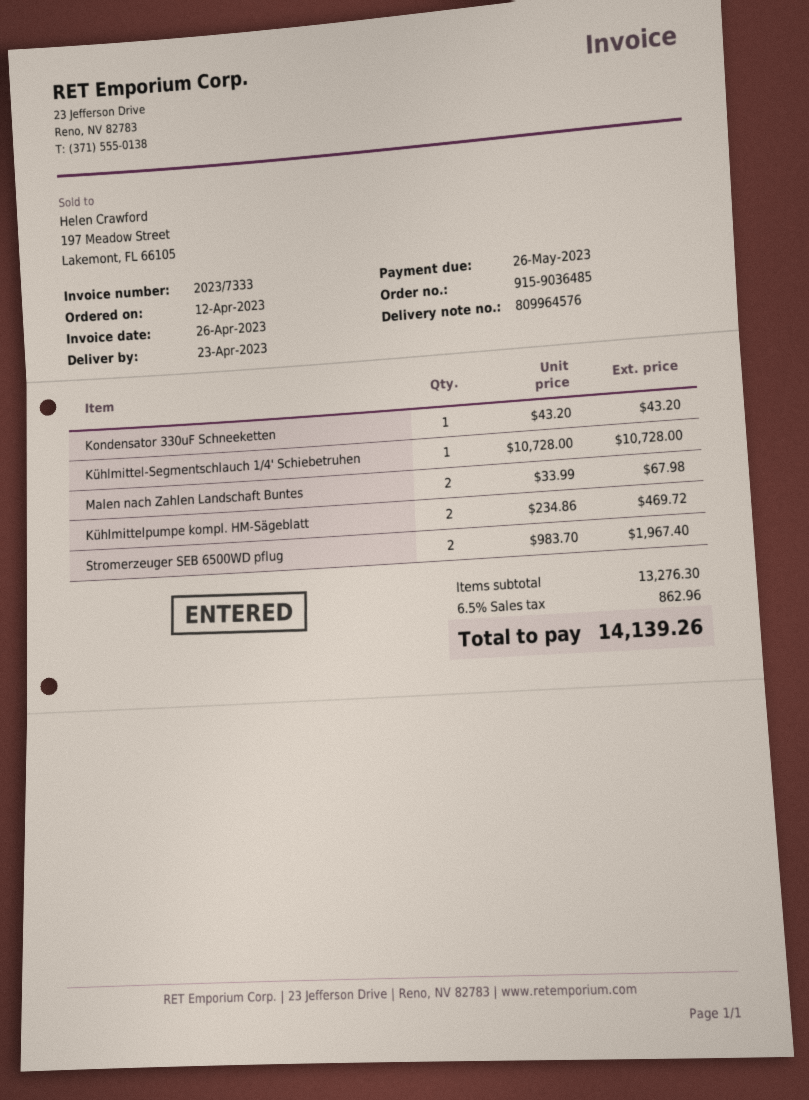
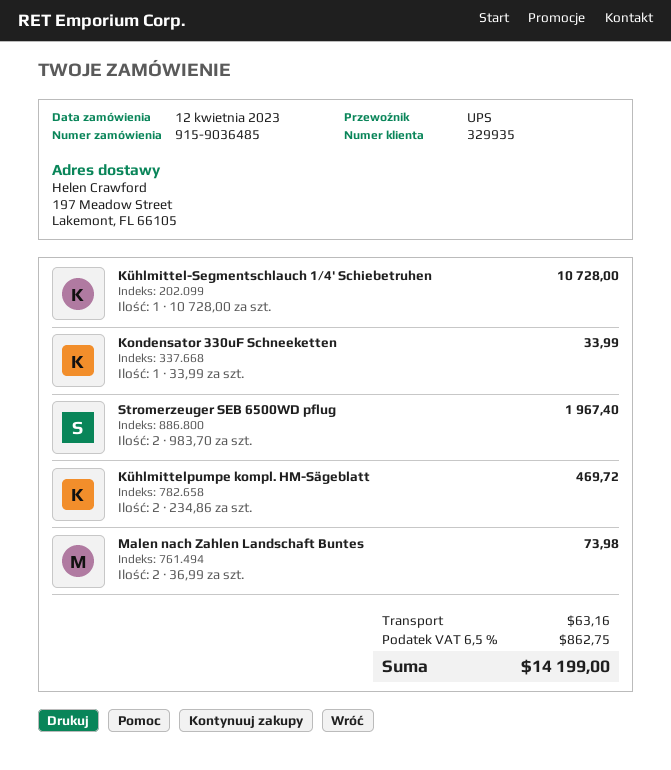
Kondensator 330uF Schneeketten: 1 x 43.20 = 43.20 -> 1 x 33.99 = 33.99
Malen nach Zahlen Landschaft Buntes: 2 x 33.99 = 67.98 -> 2 x 36.99 = 73.98
shipping: none -> 63.16
tax: 6.5% = 862.96 -> 6.5% = 862.75
total: 14139.26 -> 14199.00

